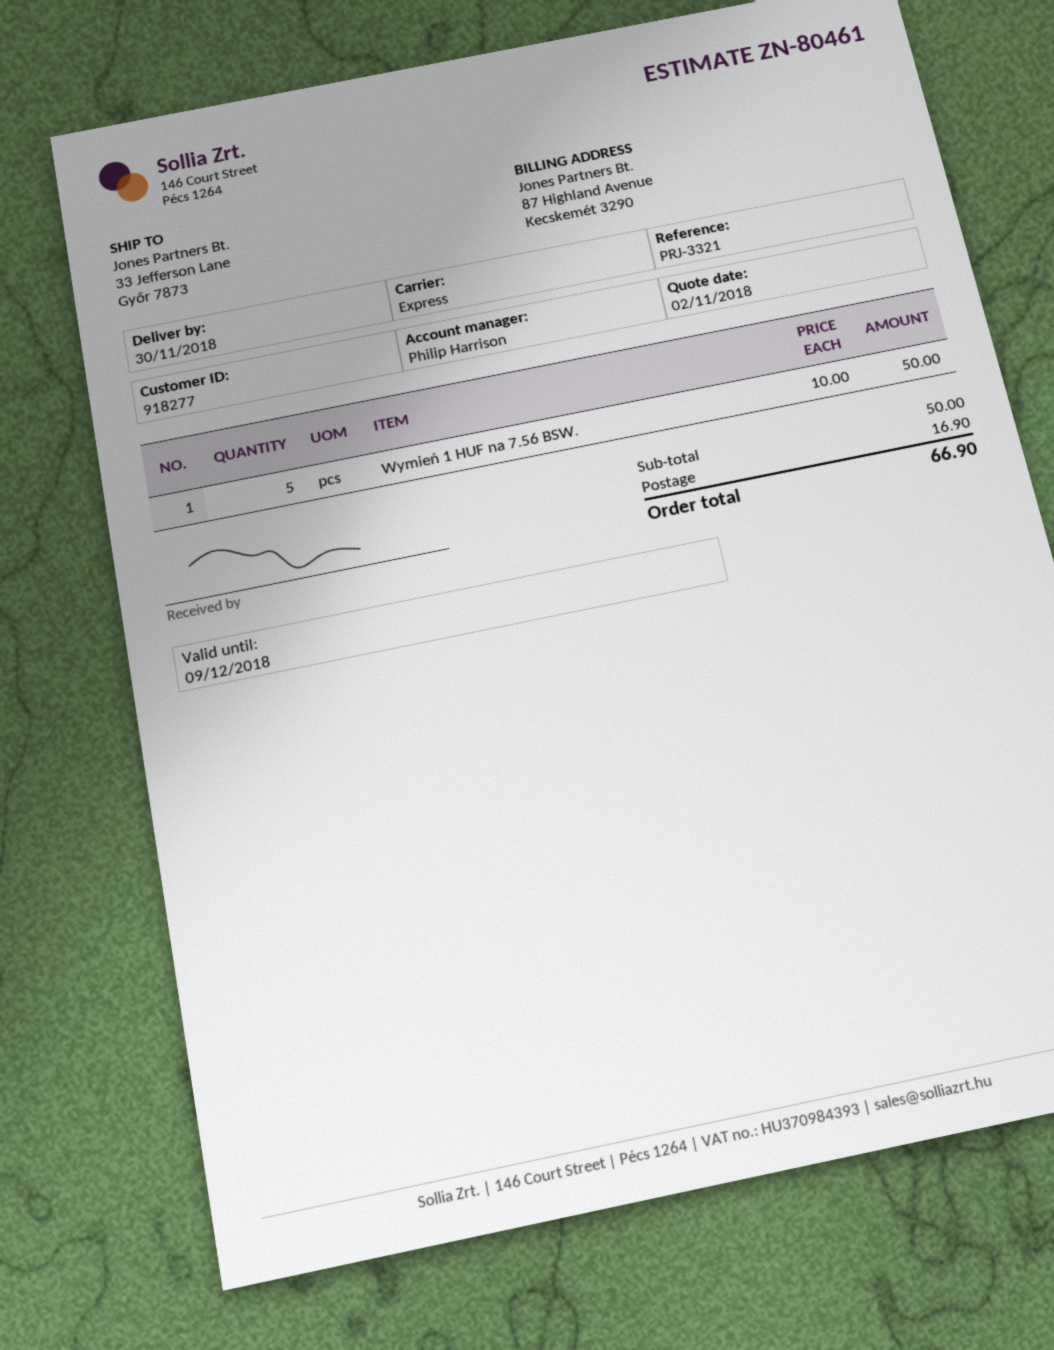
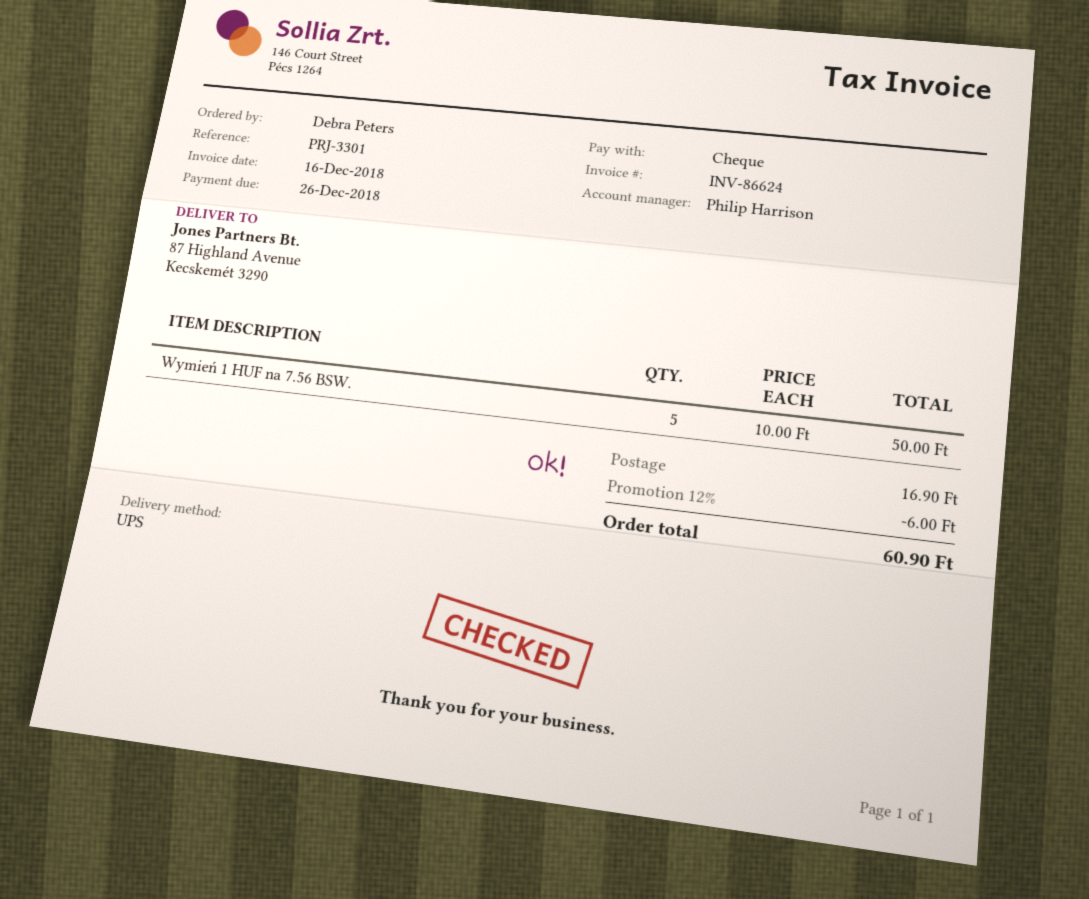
reference: PRJ-3321 -> PRJ-3301
shipping method: express -> UPS
ship to: 33 Jefferson Lane, Győr 7873 -> 87 Highland Avenue, Kecskemét 3290
discount: none -> 12% = 6.00
total: 66.90 -> 60.90

